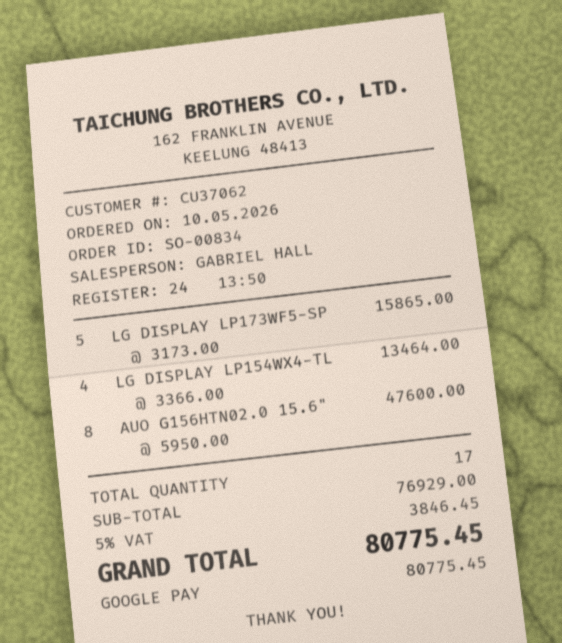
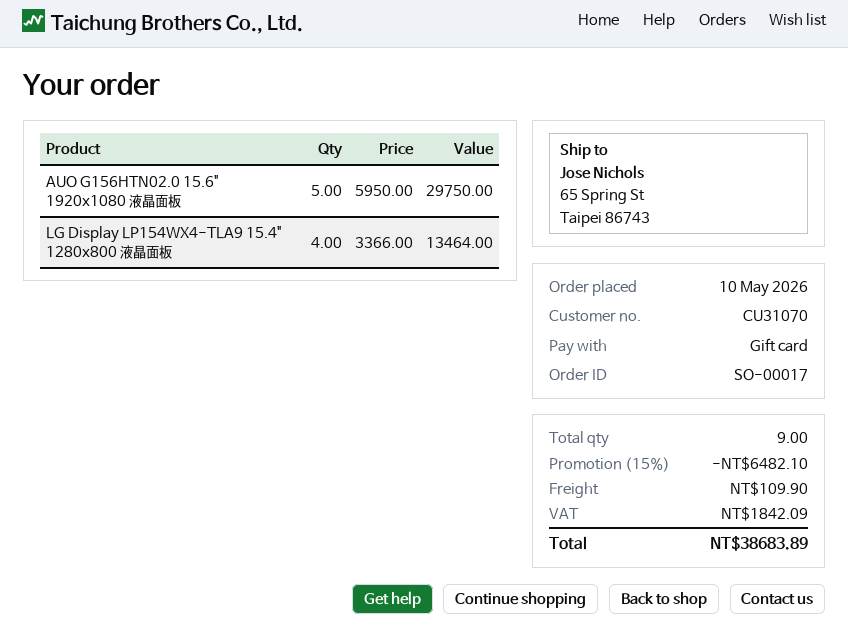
order number: SO-00834 -> SO-00017
customer number: CU37062 -> CU31070
payment method: Google Pay -> gift card
LG DISPLAY LP173WF5-SP: 5 x 3173.00 = 15865.00 -> none
AUO G156HTN02.0 15.6": 8 x 5950.00 = 47600.00 -> 5 x 5950.00 = 29750.00
total quantity: 17 -> 9
discount: none -> 15% = 6482.10
shipping: none -> 109.90
tax: 3846.45 -> 1842.09
total: 80775.45 -> 38683.89

